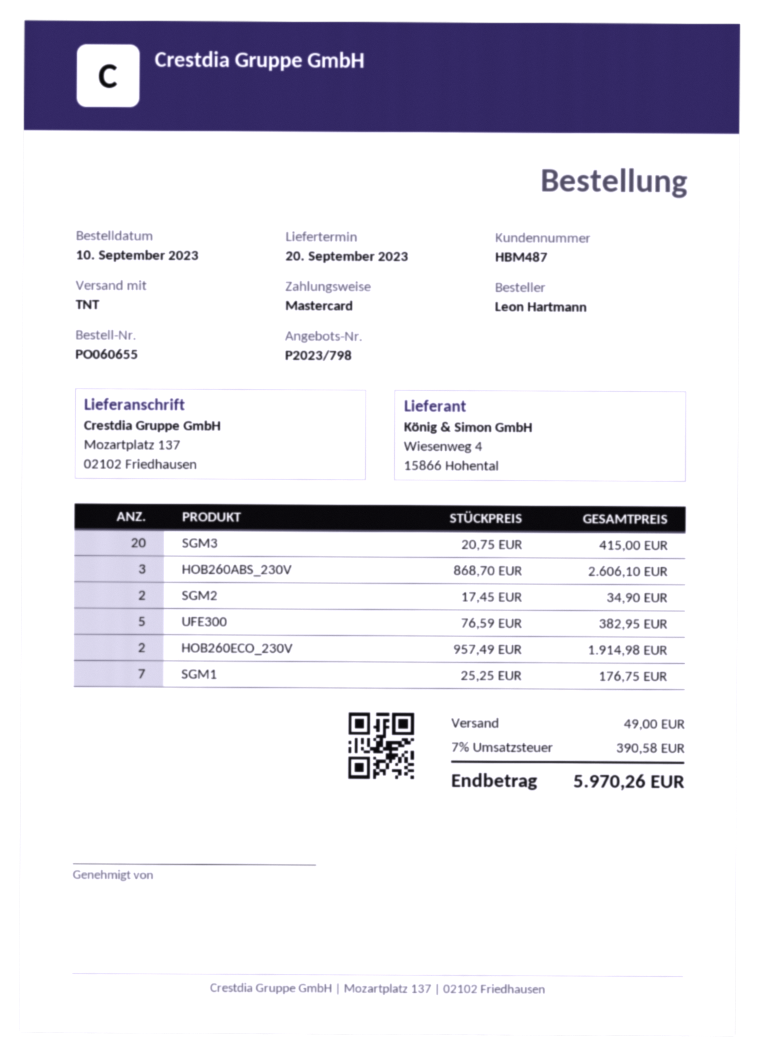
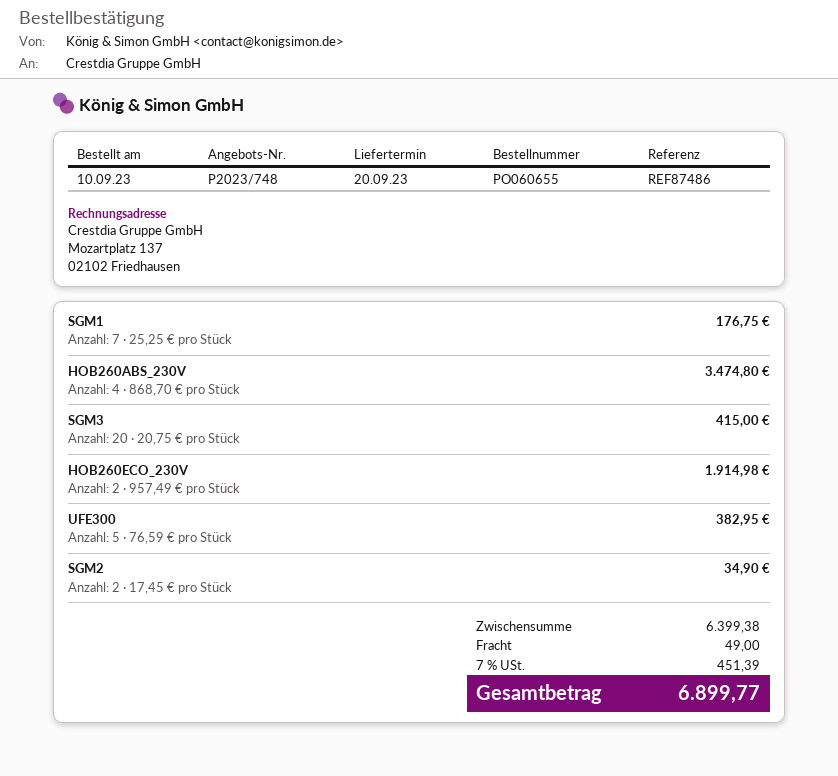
quote number: P2023/798 -> P2023/748
HOB260ABS_230V: 3 x 868.70 = 2606.10 -> 4 x 868.70 = 3474.80
tax: 7% = 390.58 -> 7% = 451.39
total: 5970.26 -> 6899.77

